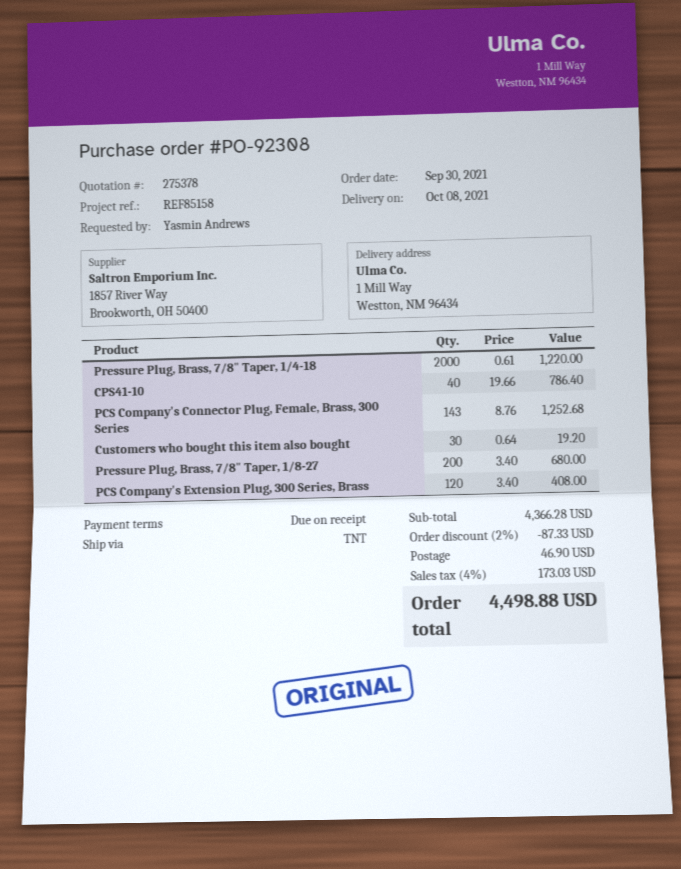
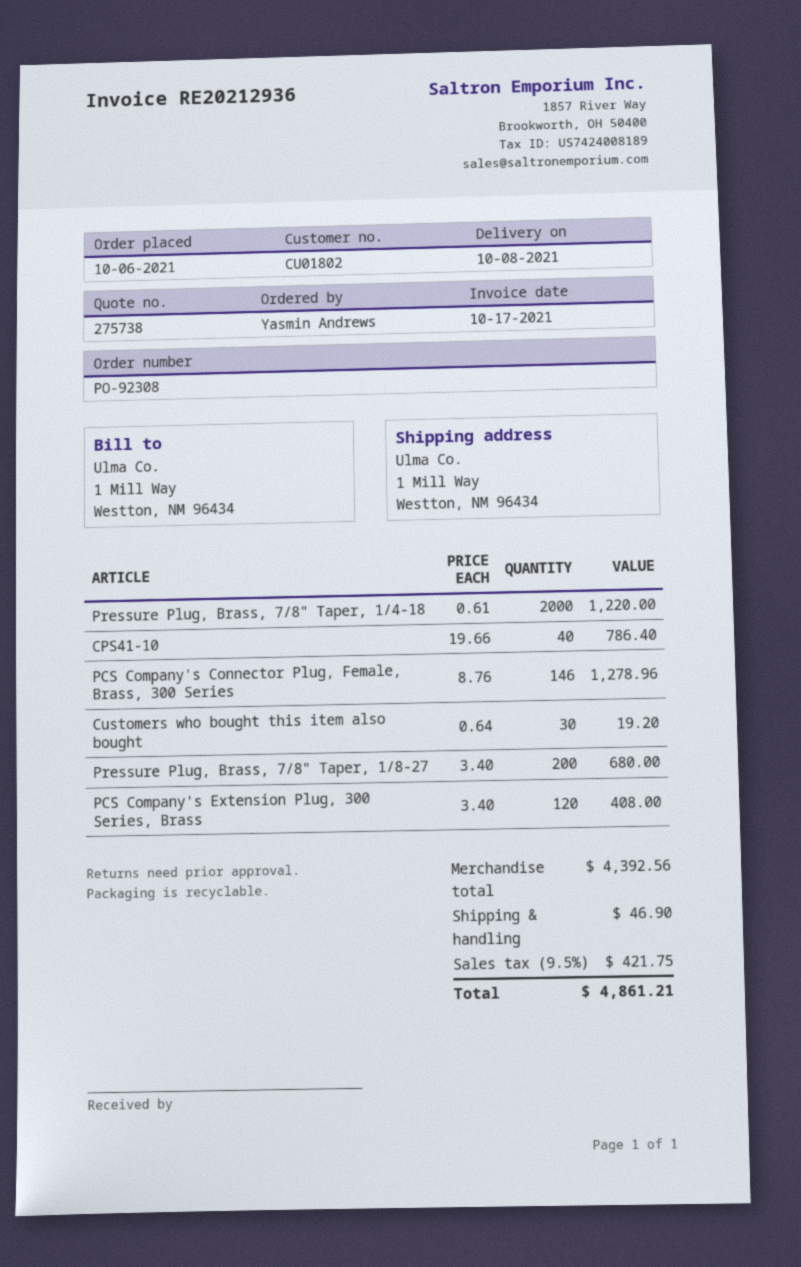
quote number: 275378 -> 275738
order date: 2021-09-30 -> 2021-10-06
PCS Company's Connector Plug, Female, Brass, 300 Series: 143 x 8.76 = 1252.68 -> 146 x 8.76 = 1278.96
subtotal: 4366.28 -> 4392.56
discount: 2% = 87.33 -> none
tax: 4% = 173.03 -> 9.5% = 421.75
total: 4498.88 -> 4861.21

